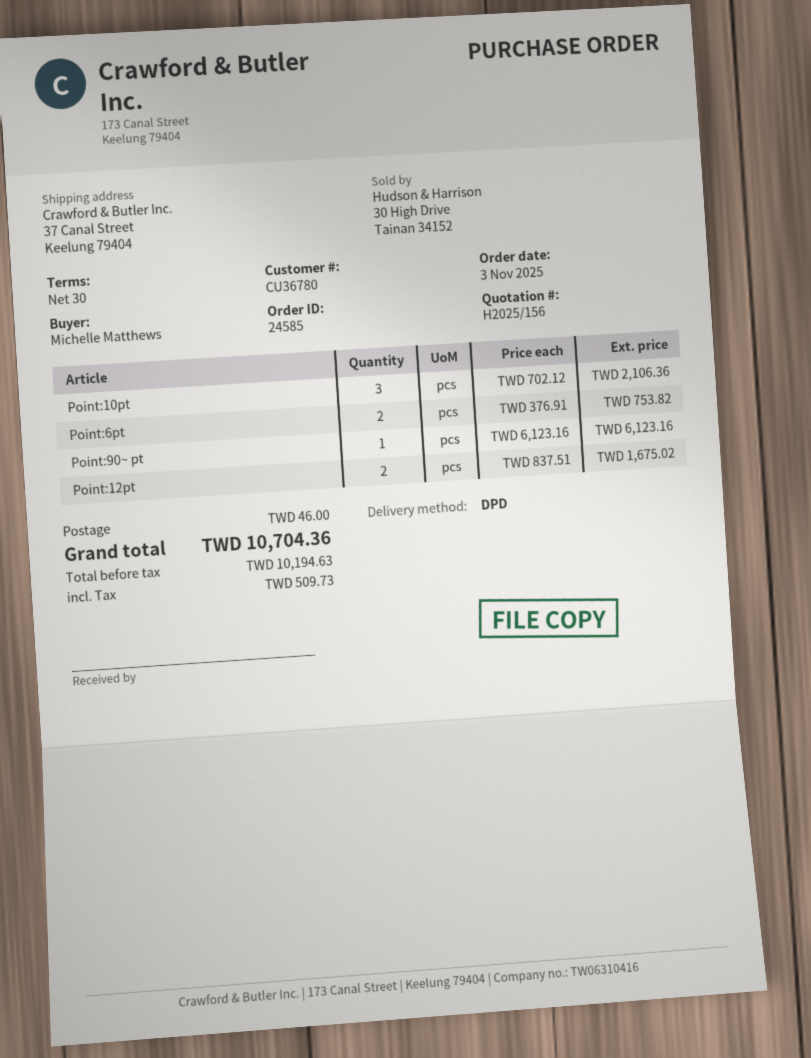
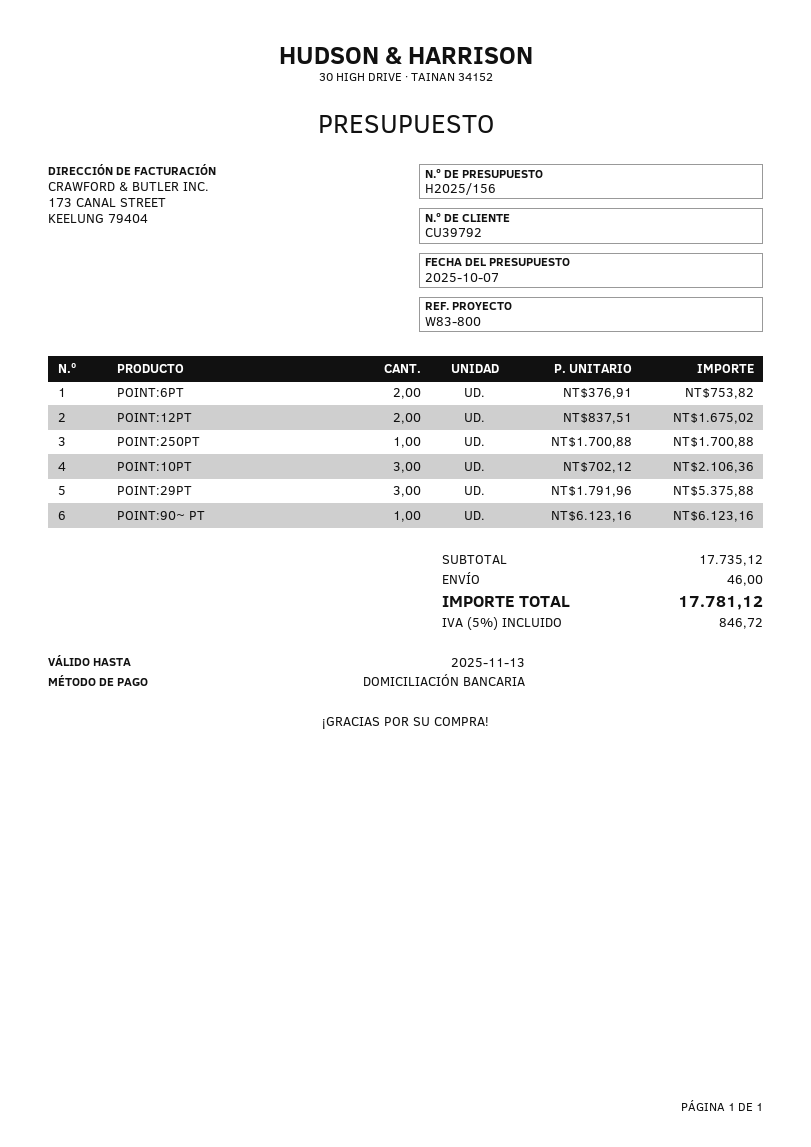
customer number: CU36780 -> CU39792
POINT:250PT: none -> 1 x 1700.88 = 1700.88
POINT:29PT: none -> 3 x 1791.96 = 5375.88
tax: 509.73 -> 846.72
total: 10704.36 -> 17781.12

